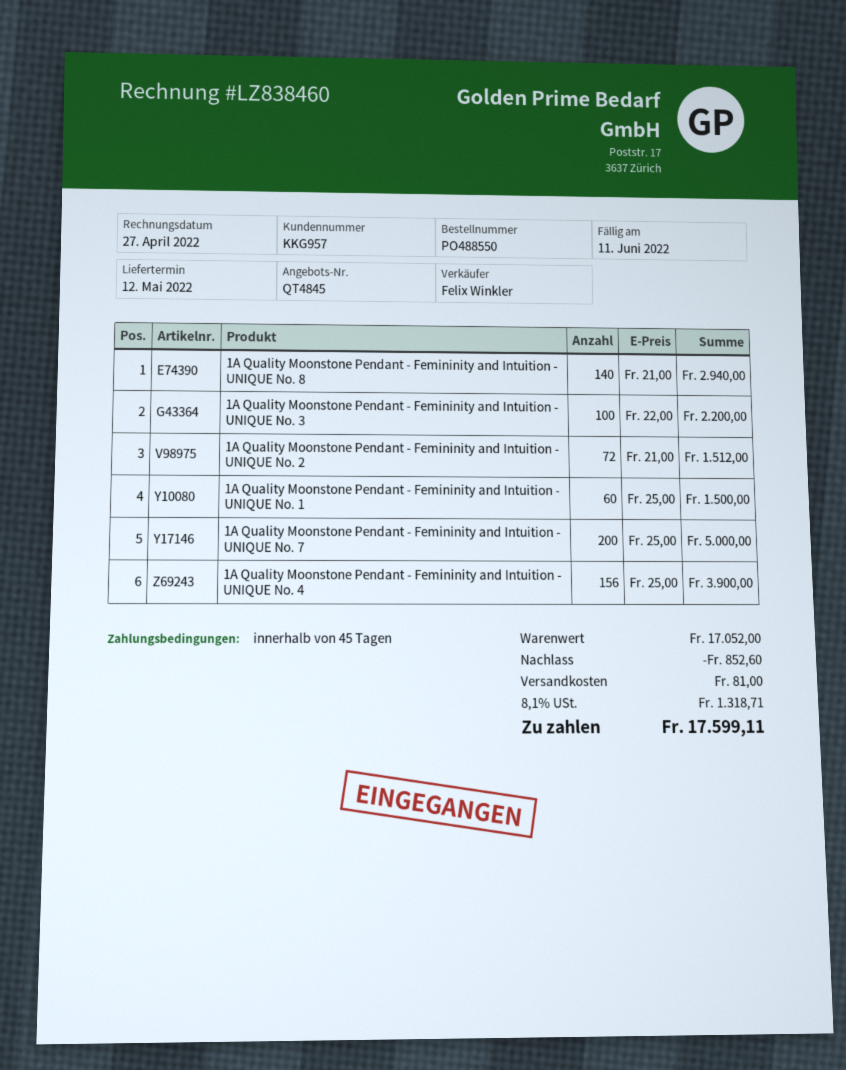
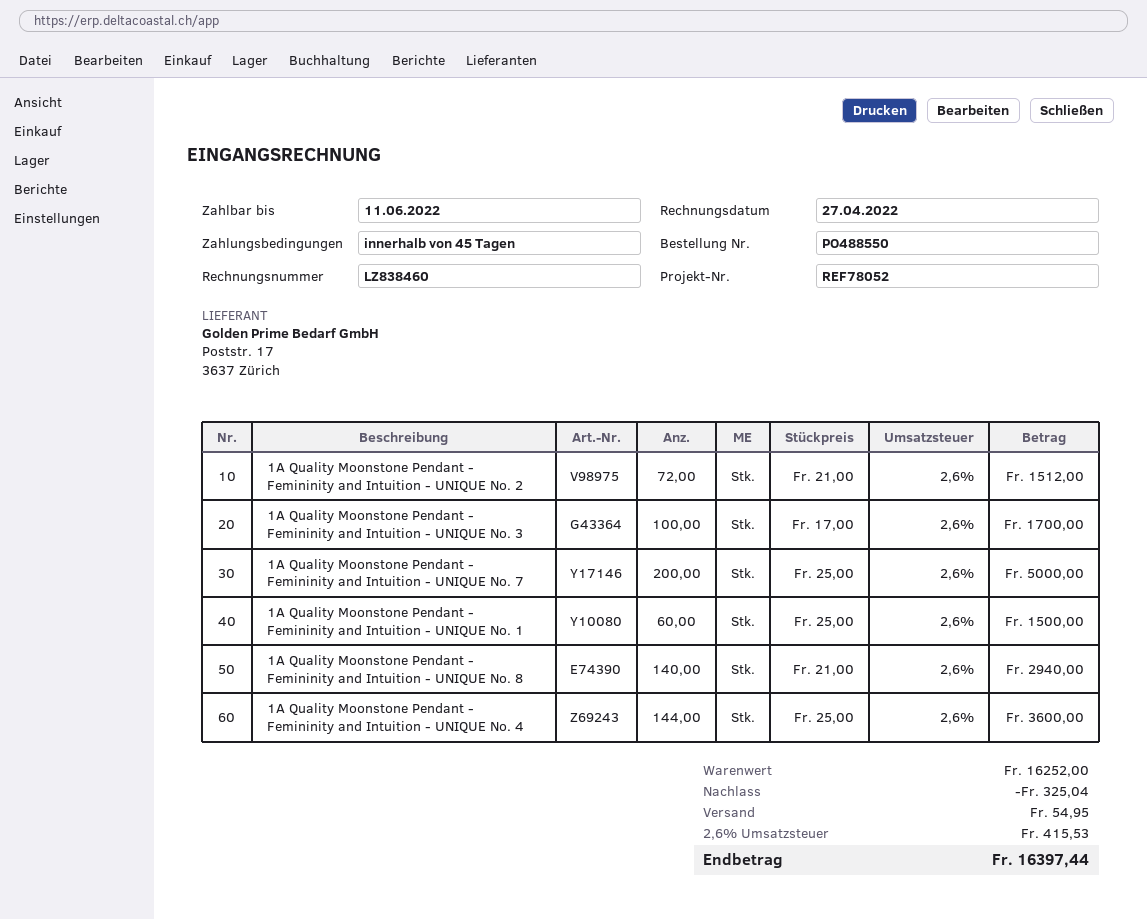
1A Quality Moonstone Pendant - Femininity and Intuition - UNIQUE No. 3: 100 x 22.00 = 2200.00 -> 100 x 17.00 = 1700.00
1A Quality Moonstone Pendant - Femininity and Intuition - UNIQUE No. 4: 156 x 25.00 = 3900.00 -> 144 x 25.00 = 3600.00
subtotal: 17052.00 -> 16252.00
discount: 852.60 -> 325.04
shipping: 81.00 -> 54.95
tax: 8.1% = 1318.71 -> 2.6% = 415.53
total: 17599.11 -> 16397.44

